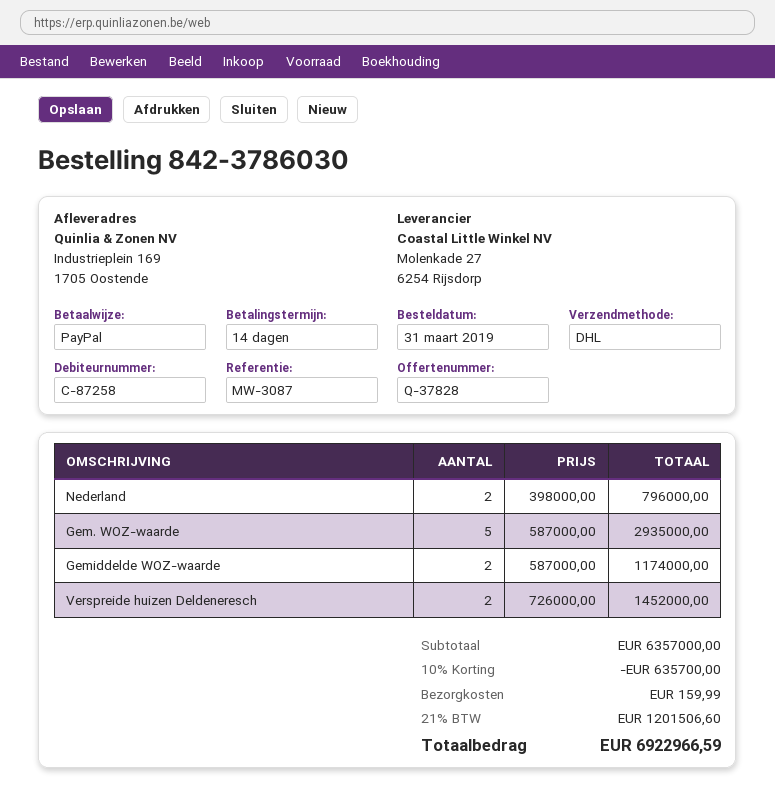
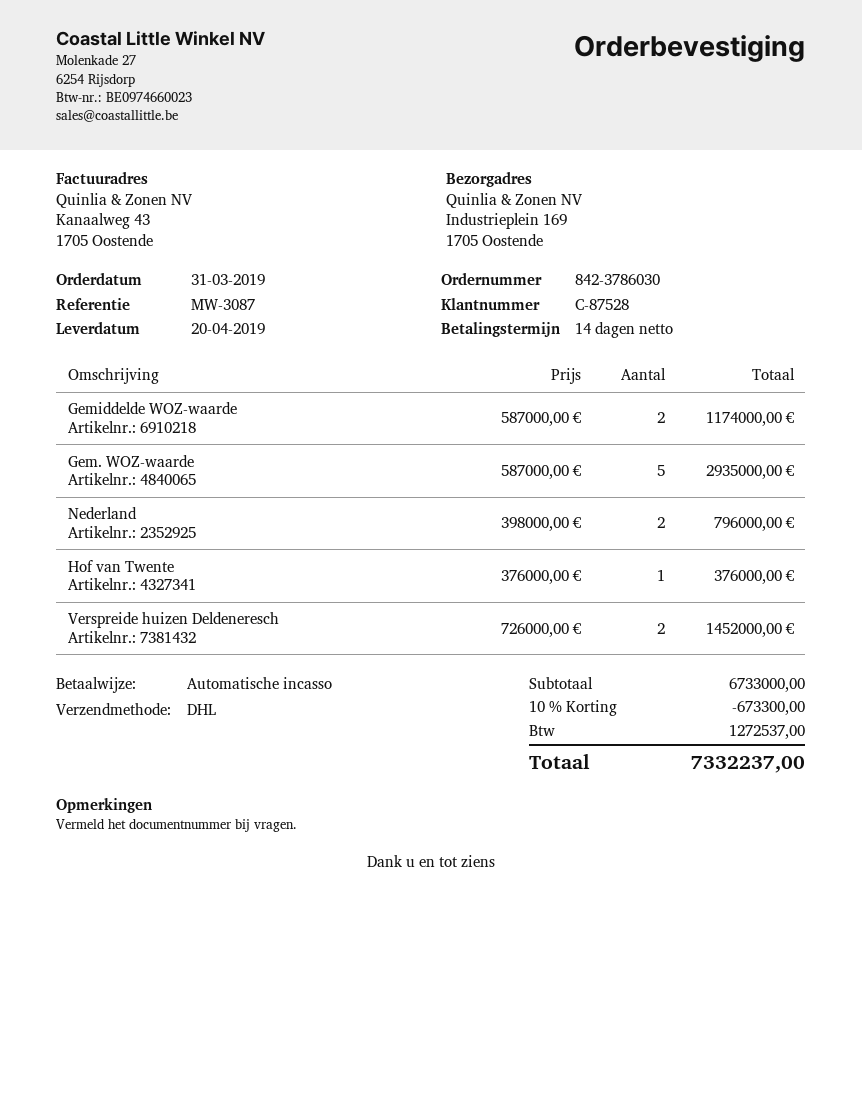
customer number: C-87258 -> C-87528
payment method: PayPal -> direct debit
Hof van Twente: none -> 1 x 376000.00 = 376000.00
subtotal: 6357000.00 -> 6733000.00
discount: 10% = 635700.00 -> 10% = 673300.00
shipping: 159.99 -> none
tax: 1201506.60 -> 1272537.00
total: 6922966.59 -> 7332237.00

